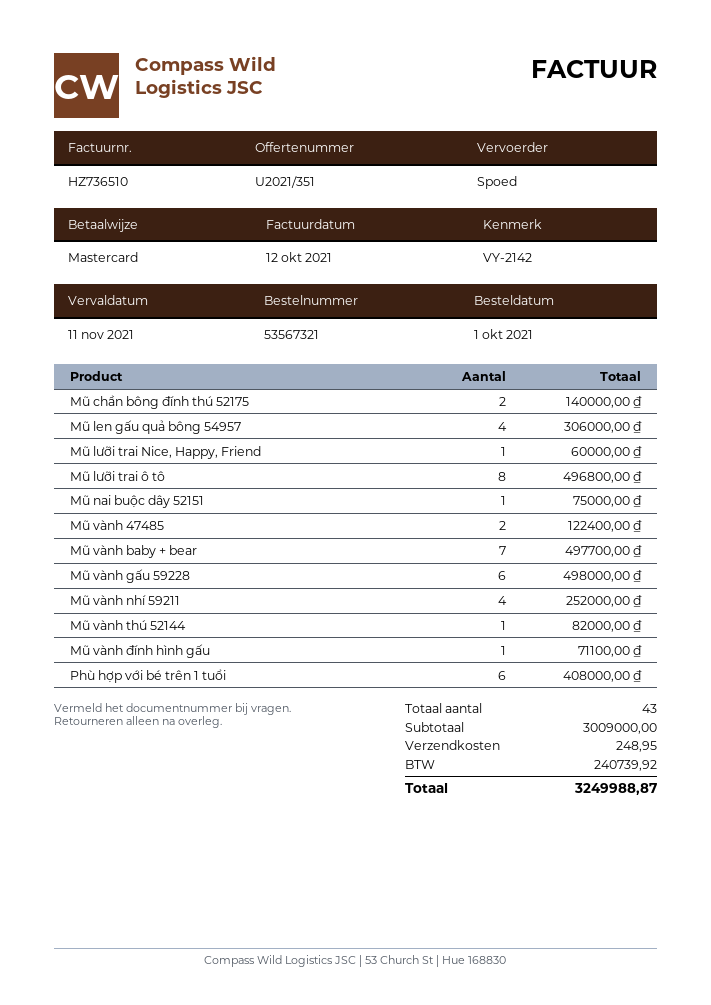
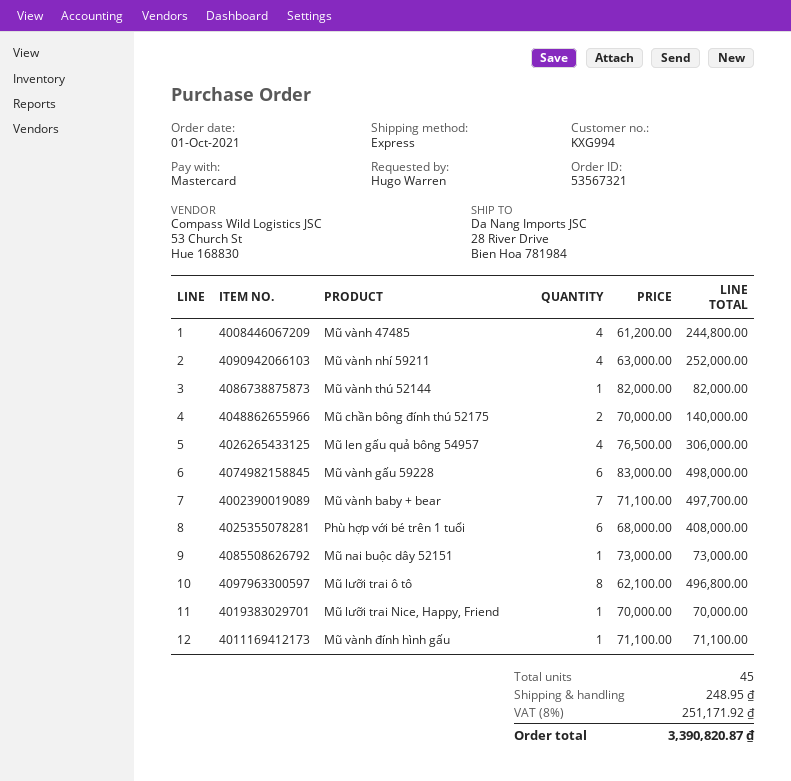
Mũ lưỡi trai Nice, Happy, Friend: 1 for 60000.00 -> 1 for 70000.00
Mũ nai buộc dây 52151: 1 for 75000.00 -> 1 for 73000.00
Mũ vành 47485: 2 for 122400.00 -> 4 for 244800.00
total quantity: 43 -> 45
tax: 240739.92 -> 251171.92
total: 3249988.87 -> 3390820.87

